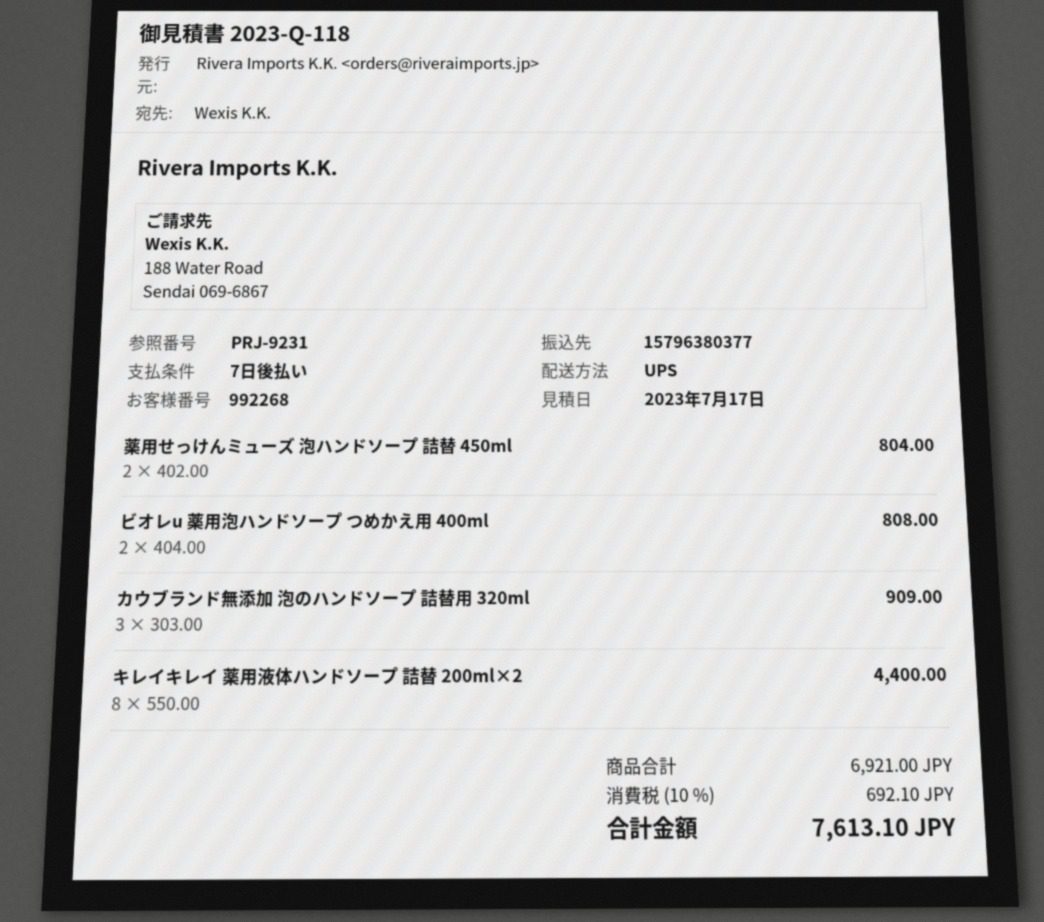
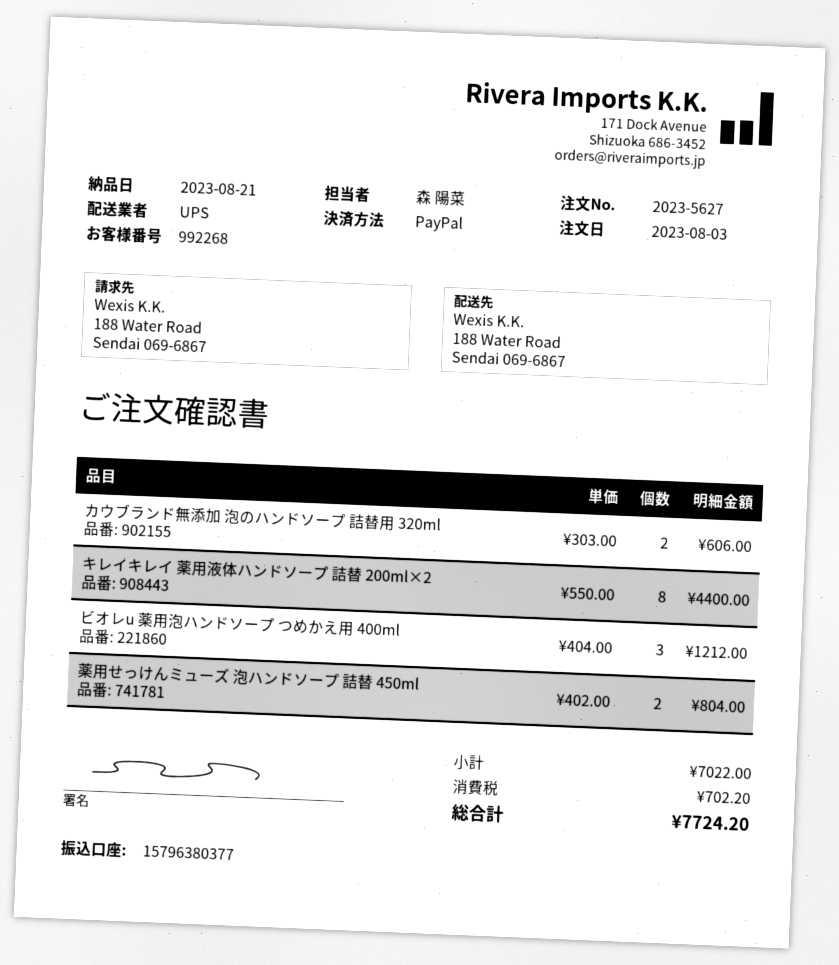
ビオレu 薬用泡ハンドソープ つめかえ用 400ml: 2 x 404.00 = 808.00 -> 3 x 404.00 = 1212.00
カウブランド無添加 泡のハンドソープ 詰替用 320ml: 3 x 303.00 = 909.00 -> 2 x 303.00 = 606.00
subtotal: 6921.00 -> 7022.00
tax: 692.10 -> 702.20
total: 7613.10 -> 7724.20

